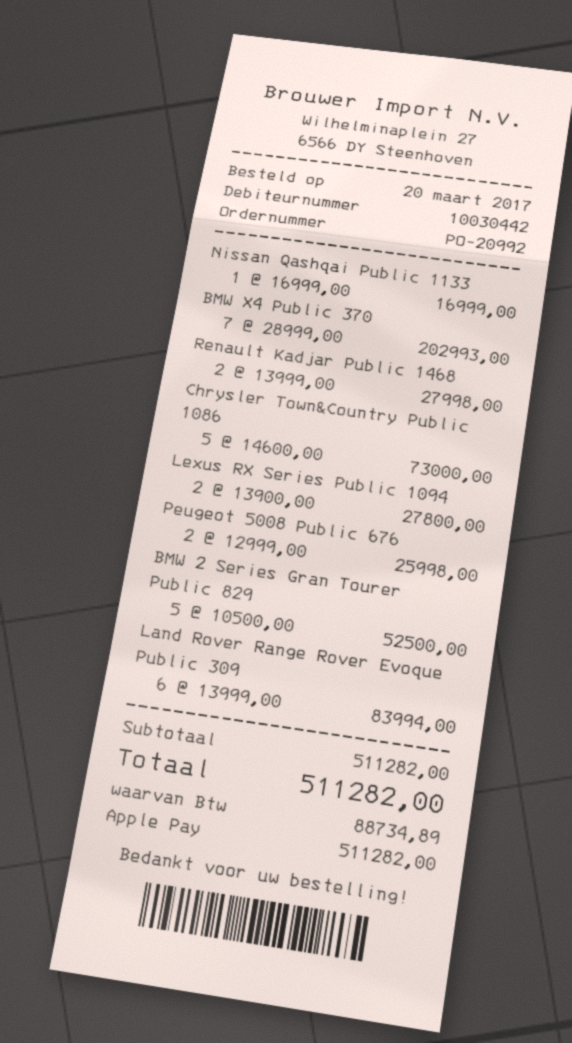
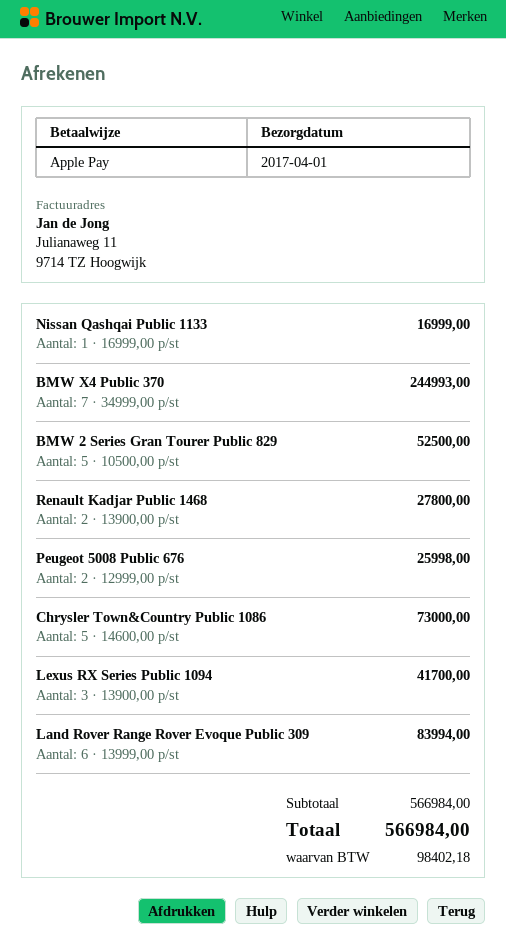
BMW X4 Public 370: 7 x 28999.00 = 202993.00 -> 7 x 34999.00 = 244993.00
Renault Kadjar Public 1468: 2 x 13999.00 = 27998.00 -> 2 x 13900.00 = 27800.00
Lexus RX Series Public 1094: 2 x 13900.00 = 27800.00 -> 3 x 13900.00 = 41700.00
subtotal: 511282.00 -> 566984.00
tax: 88734.89 -> 98402.18
total: 511282.00 -> 566984.00

